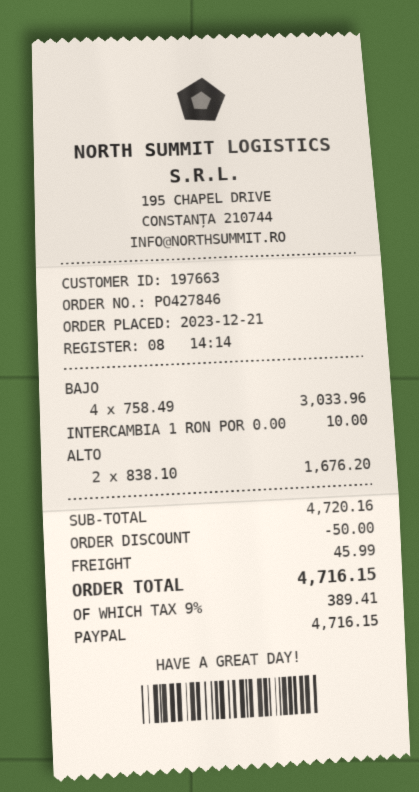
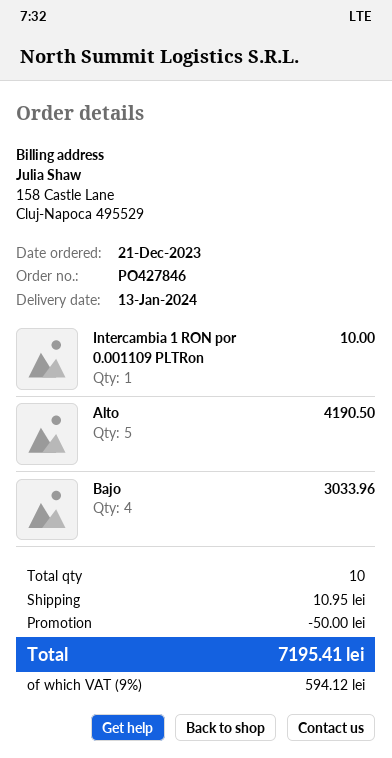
ALTO: 2 for 1676.20 -> 5 for 4190.50
shipping: 45.99 -> 10.95
tax: 9% = 389.41 -> 9% = 594.12
total: 4716.15 -> 7195.41

